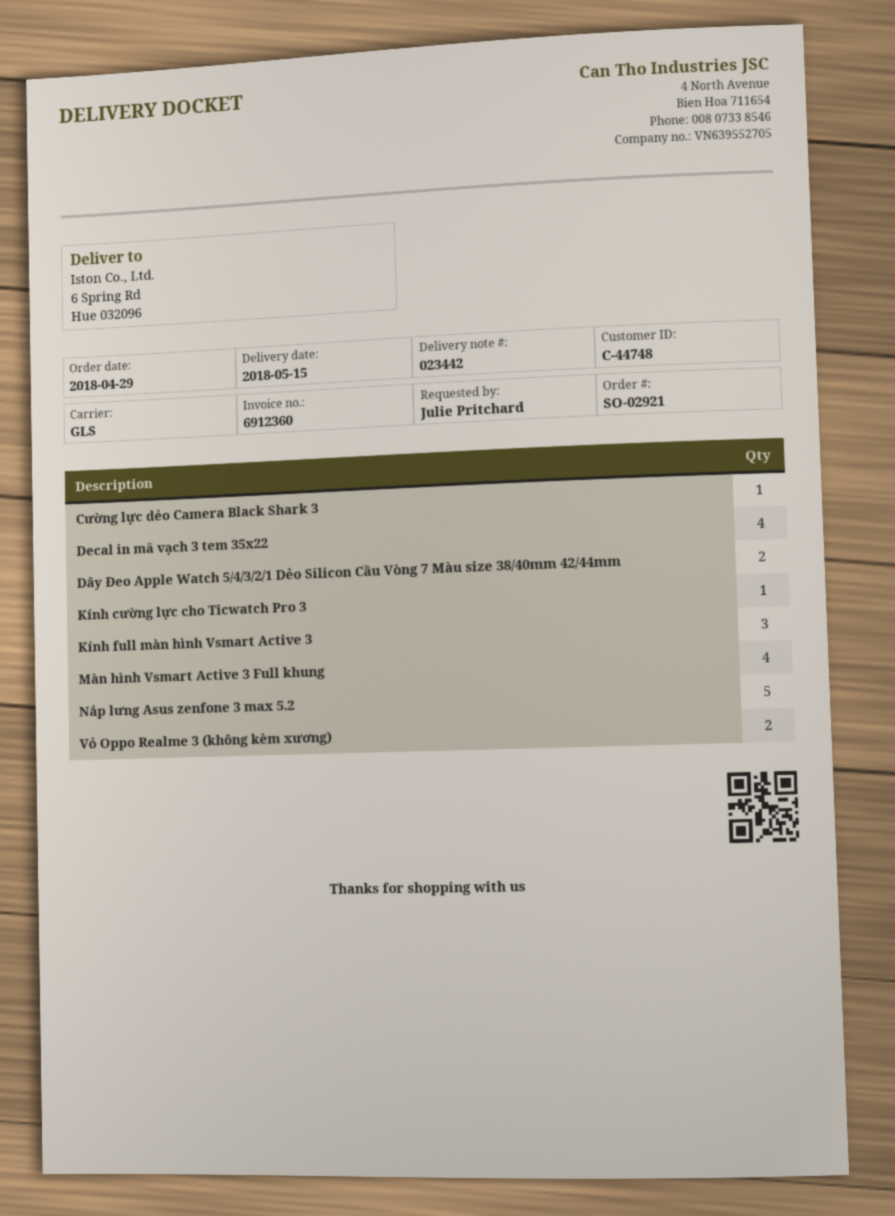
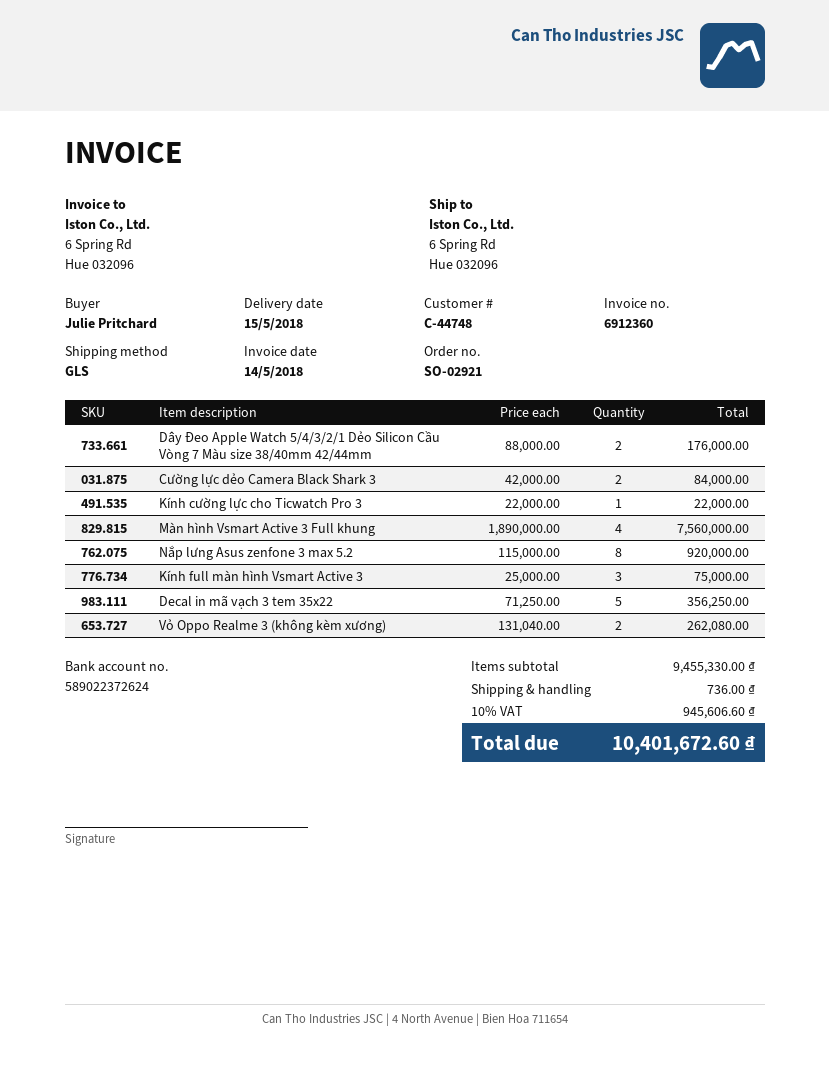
Cường lực dẻo Camera Black Shark 3: 1 -> 2
Decal in mã vạch 3 tem 35x22: 4 -> 5
Nắp lưng Asus zenfone 3 max 5.2: 5 -> 8

